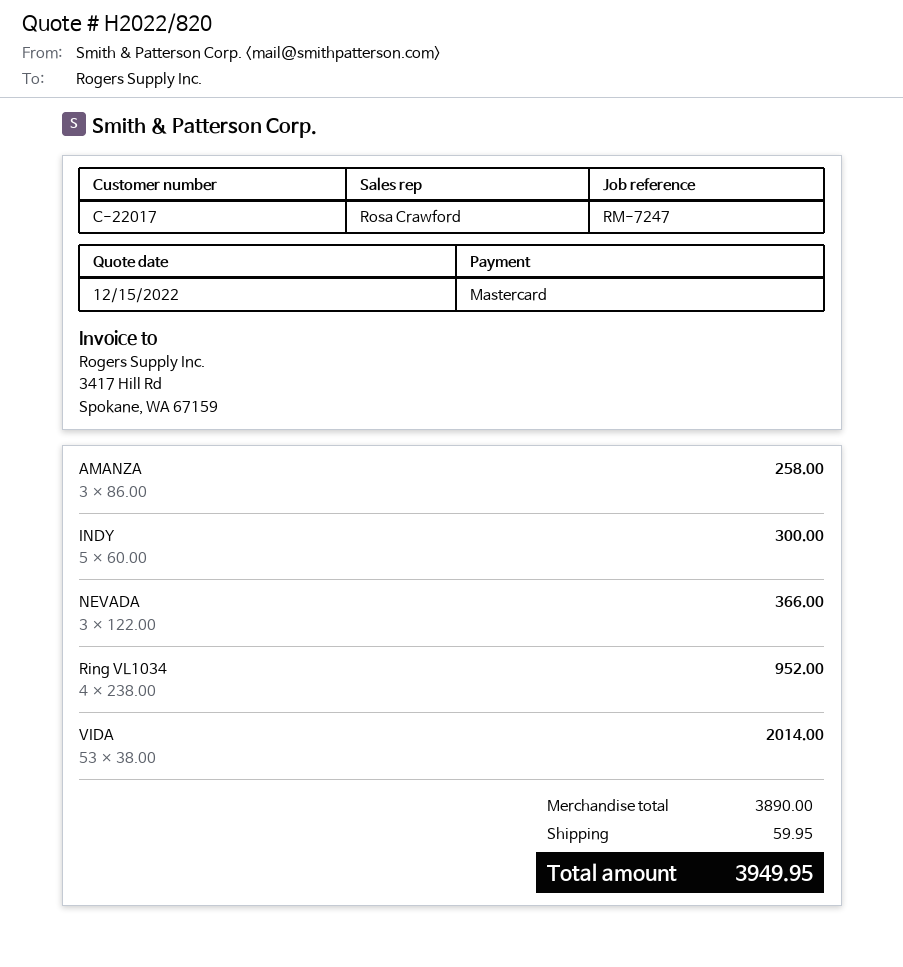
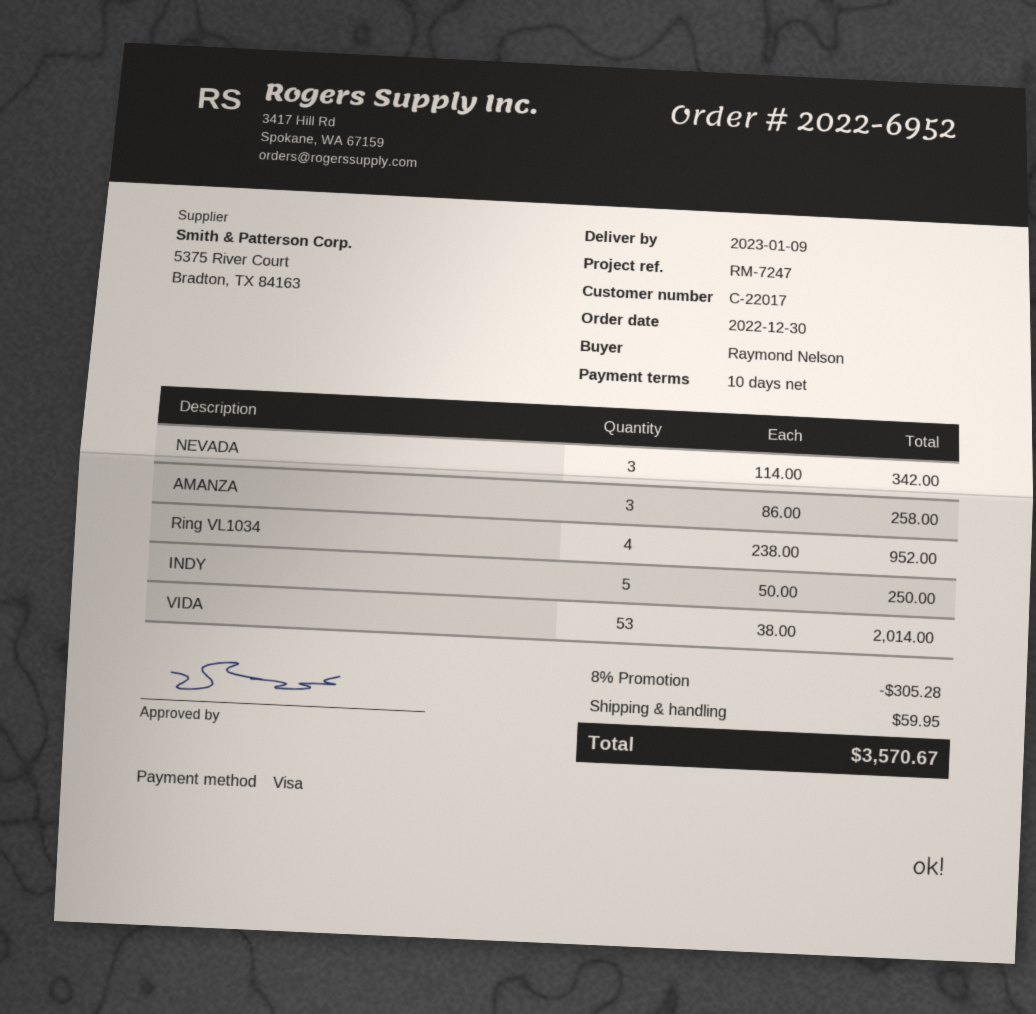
payment method: Mastercard -> Visa
INDY: 5 x 60.00 = 300.00 -> 5 x 50.00 = 250.00
NEVADA: 3 x 122.00 = 366.00 -> 3 x 114.00 = 342.00
discount: none -> 8% = 305.28
total: 3949.95 -> 3570.67

